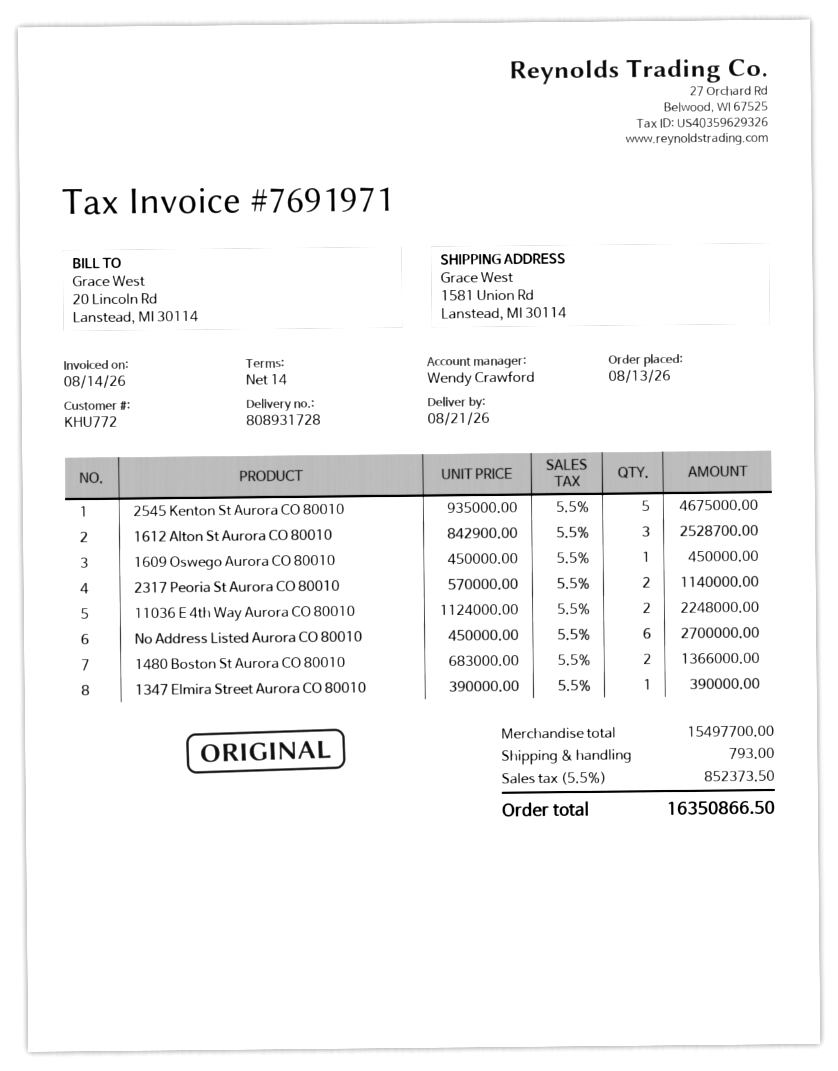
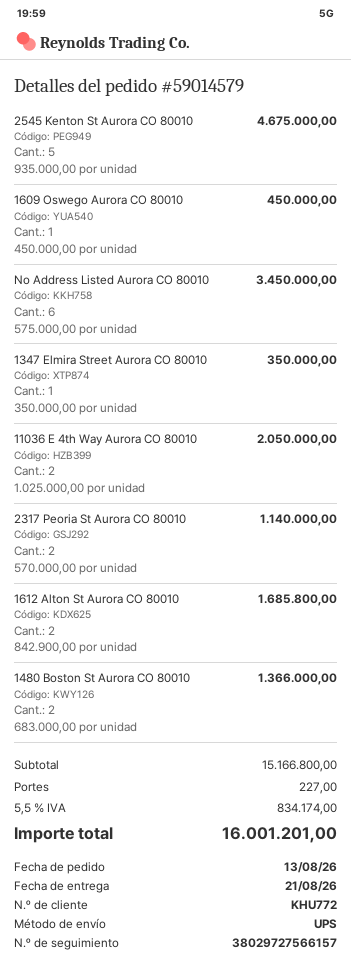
1612 Alton St Aurora CO 80010: 3 x 842900.00 = 2528700.00 -> 2 x 842900.00 = 1685800.00
11036 E 4th Way Aurora CO 80010: 2 x 1124000.00 = 2248000.00 -> 2 x 1025000.00 = 2050000.00
No Address Listed Aurora CO 80010: 6 x 450000.00 = 2700000.00 -> 6 x 575000.00 = 3450000.00
1347 Elmira Street Aurora CO 80010: 1 x 390000.00 = 390000.00 -> 1 x 350000.00 = 350000.00
subtotal: 15497700.00 -> 15166800.00
shipping: 793.00 -> 227.00
tax: 5.5% = 852373.50 -> 5.5% = 834174.00
total: 16350866.50 -> 16001201.00

